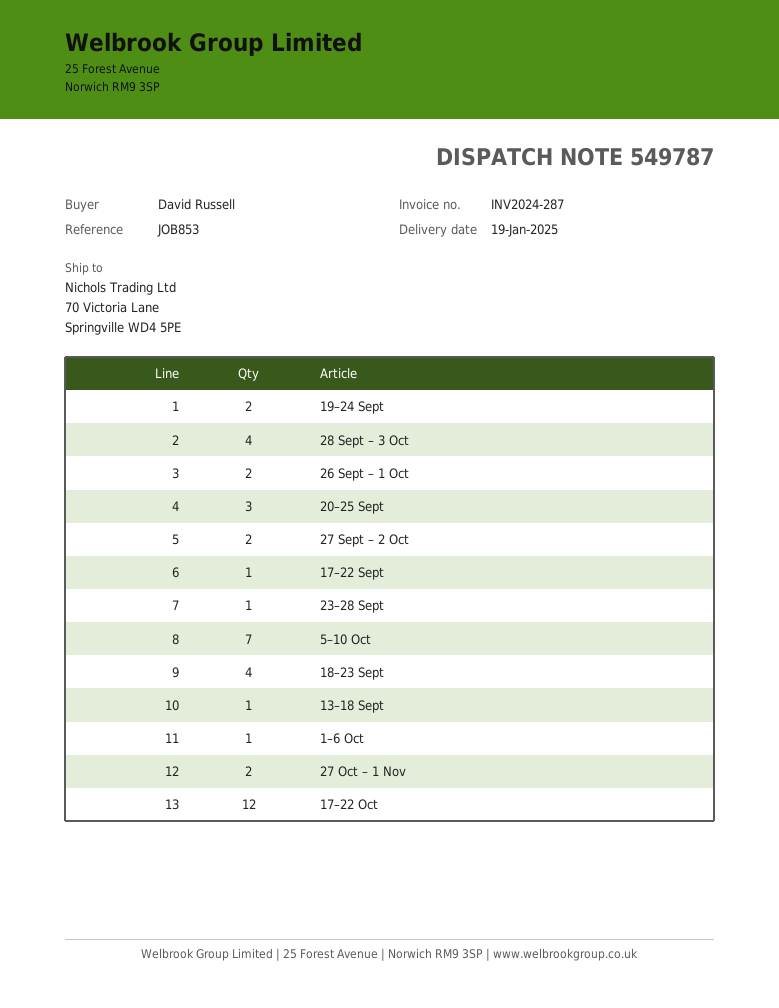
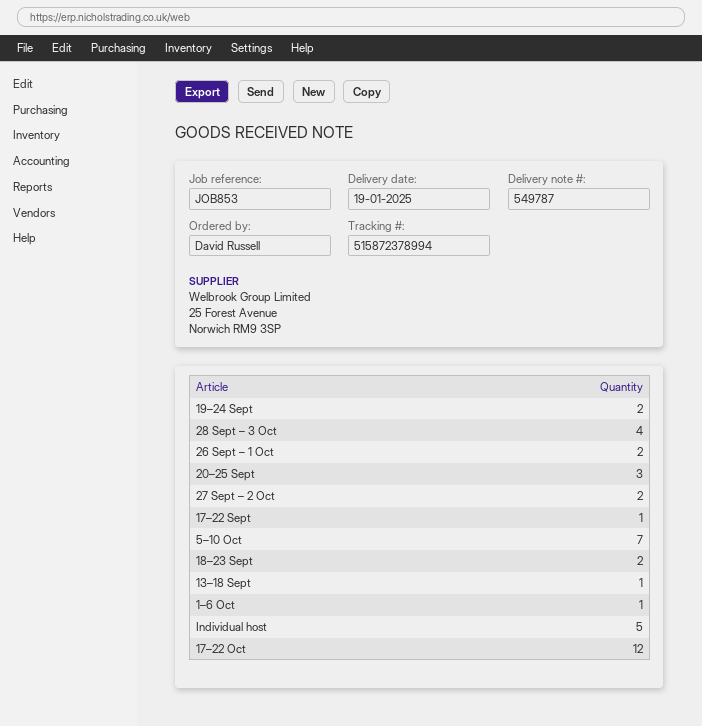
23–28 Sept: 1 -> none
18–23 Sept: 4 -> 2
27 Oct – 1 Nov: 2 -> none
Individual host: none -> 5

